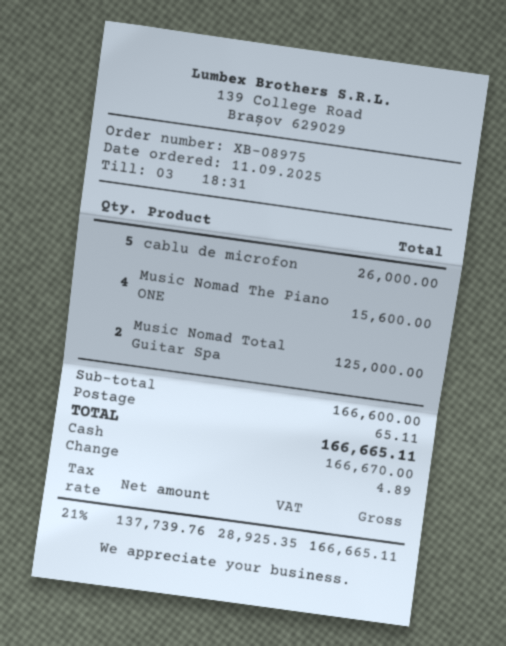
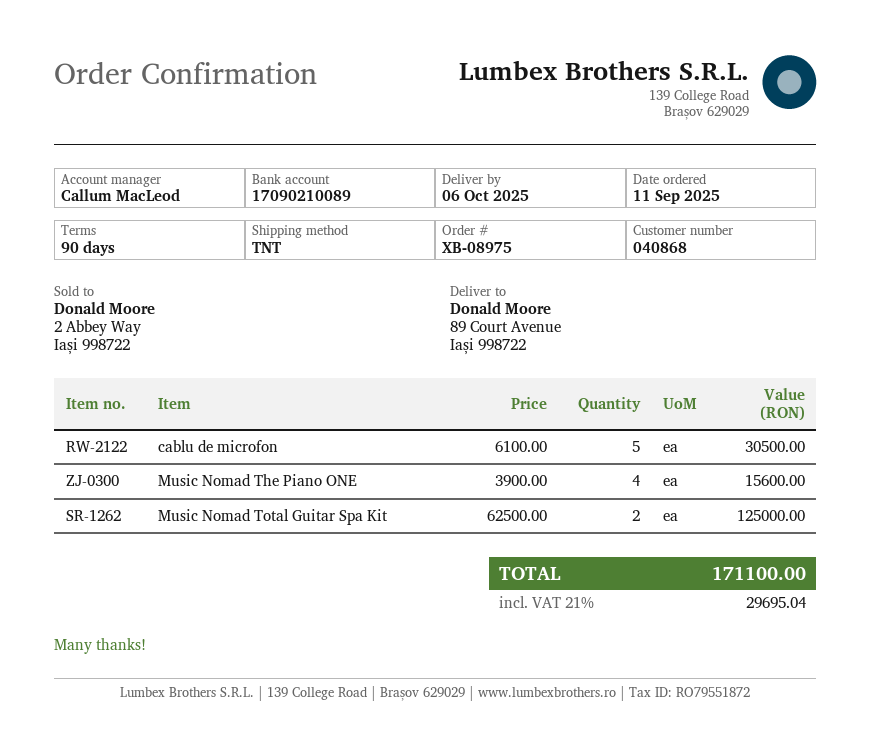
cablu de microfon: 5 for 26000.00 -> 5 for 30500.00
shipping: 65.11 -> none
tax: 21% = 28925.35 -> 21% = 29695.04
total: 166665.11 -> 171100.00

